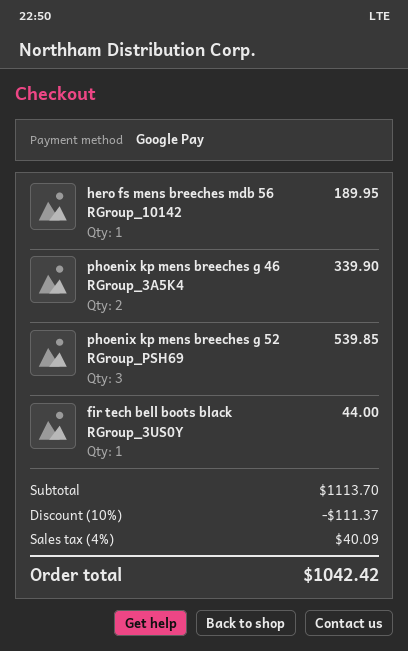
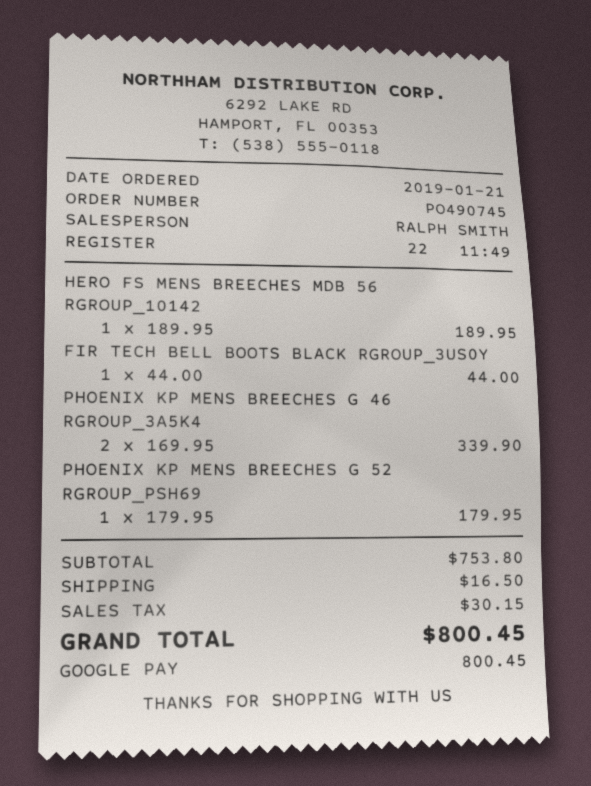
phoenix kp mens breeches g 52 RGroup_PSH69: 3 for 539.85 -> 1 for 179.95
subtotal: 1113.70 -> 753.80
discount: 10% = 111.37 -> none
shipping: none -> 16.50
tax: 40.09 -> 30.15
total: 1042.42 -> 800.45

